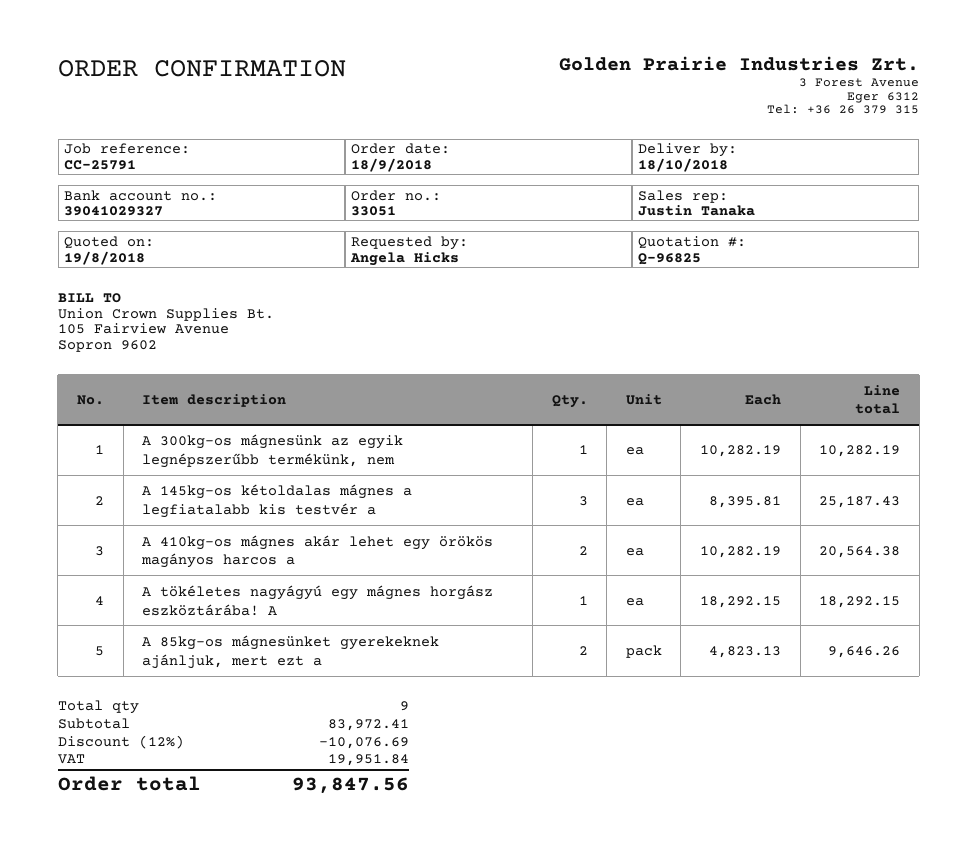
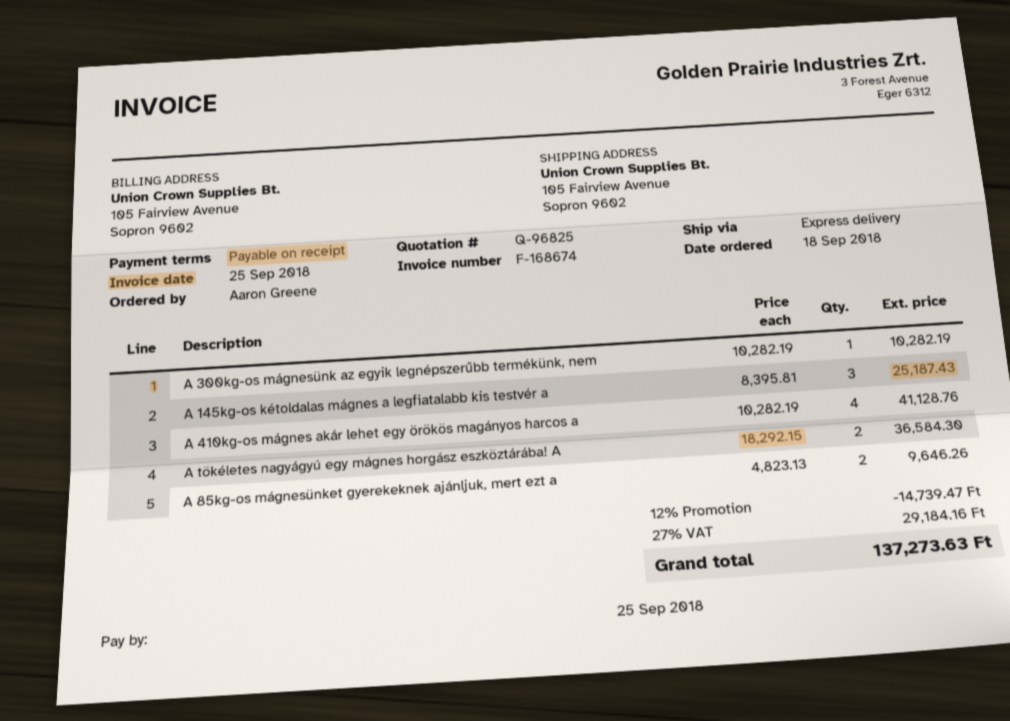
ordered by: Angela Hicks -> Aaron Greene
A 410kg-os mágnes akár lehet egy örökös magányos harcos a: 2 x 10282.19 = 20564.38 -> 4 x 10282.19 = 41128.76
A tökéletes nagyágyú egy mágnes horgász eszköztárába! A: 1 x 18292.15 = 18292.15 -> 2 x 18292.15 = 36584.30
discount: 12% = 10076.69 -> 12% = 14739.47
tax: 19951.84 -> 29184.16
total: 93847.56 -> 137273.63

